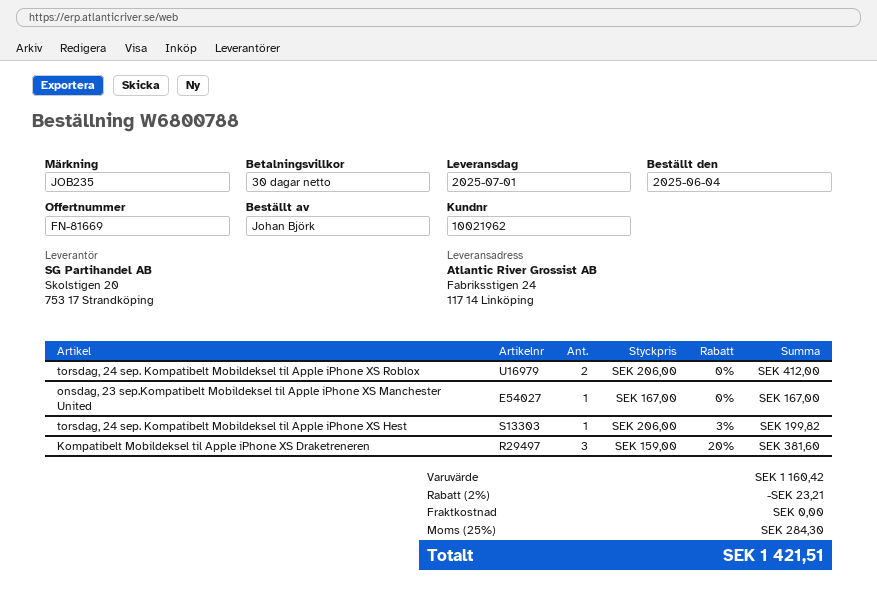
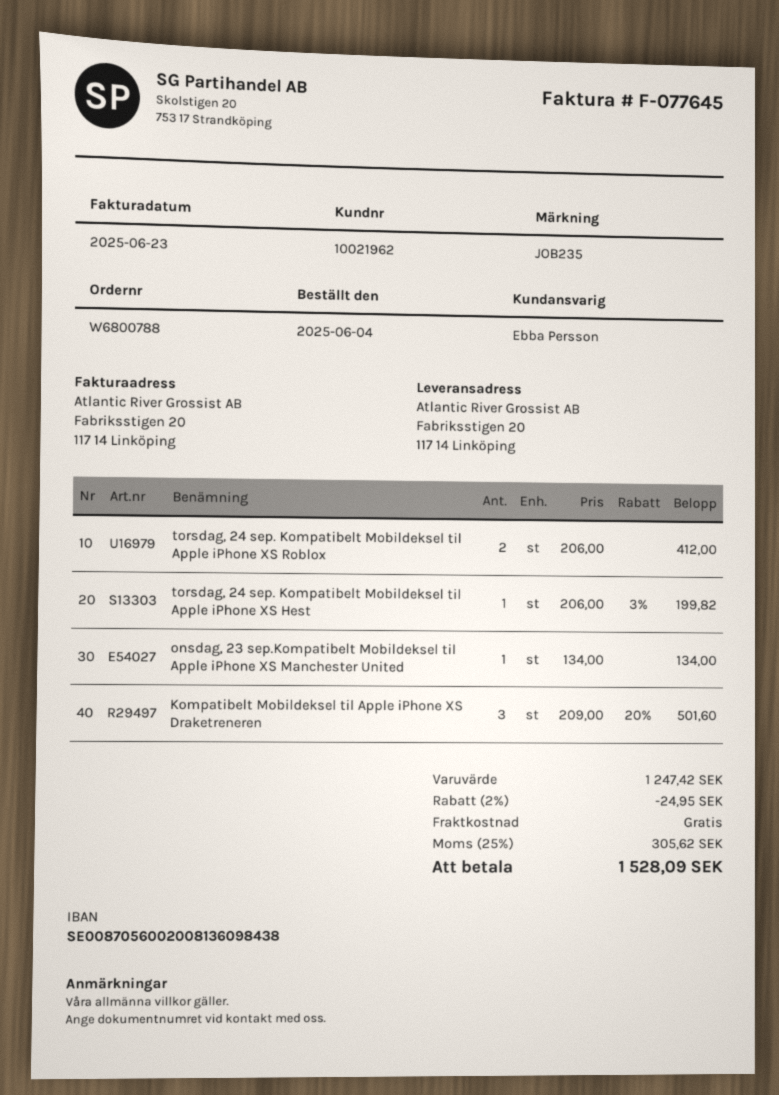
ship to: Fabriksstigen 24, 117 14 Linköping -> Fabriksstigen 20, 117 14 Linköping
onsdag, 23 sep.Kompatibelt Mobildeksel til Apple iPhone XS Manchester United: 1 x 167.00 = 167.00 -> 1 x 134.00 = 134.00
Kompatibelt Mobildeksel til Apple iPhone XS Draketreneren: 3 x 159.00 - 20% = 381.60 -> 3 x 209.00 - 20% = 501.60
subtotal: 1160.42 -> 1247.42
discount: 2% = 23.21 -> 2% = 24.95
tax: 25% = 284.30 -> 25% = 305.62
total: 1421.51 -> 1528.09

